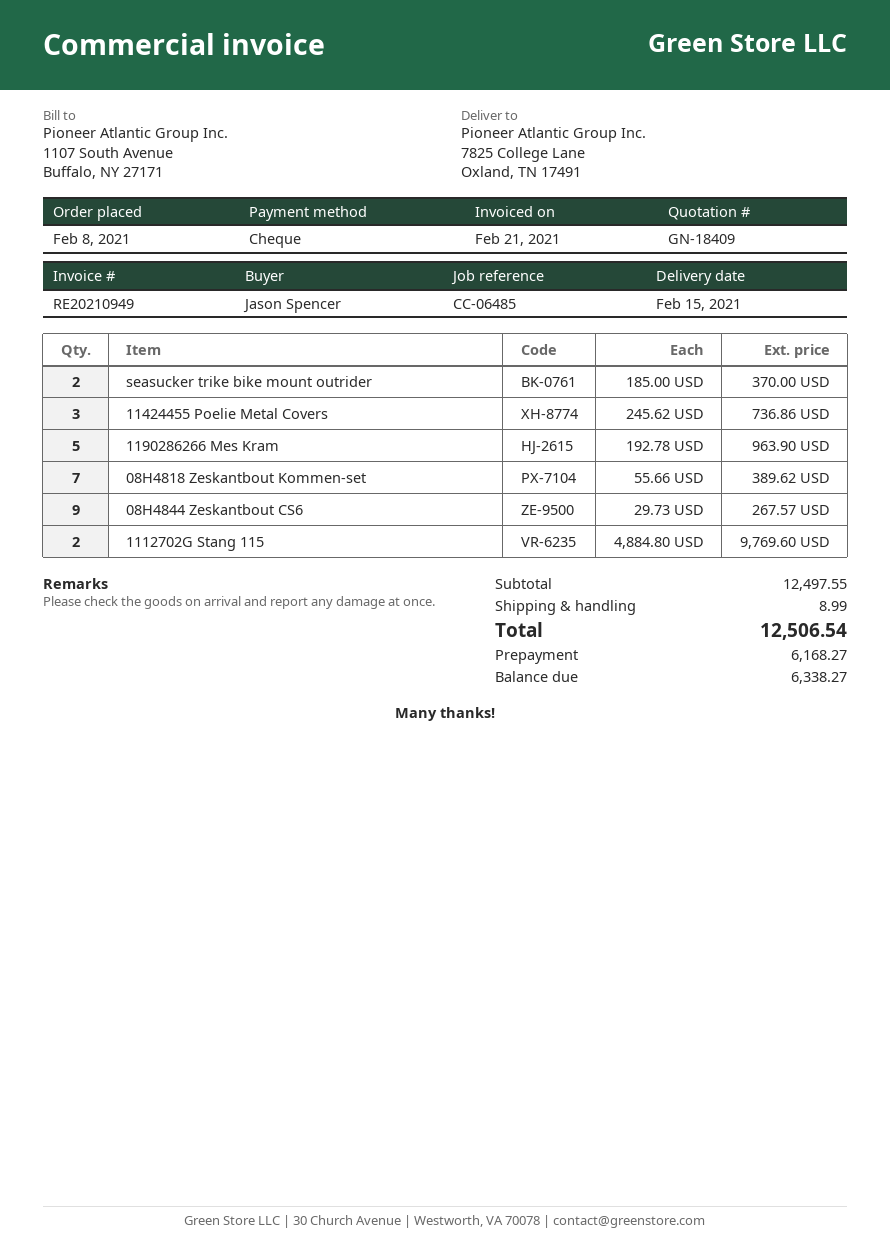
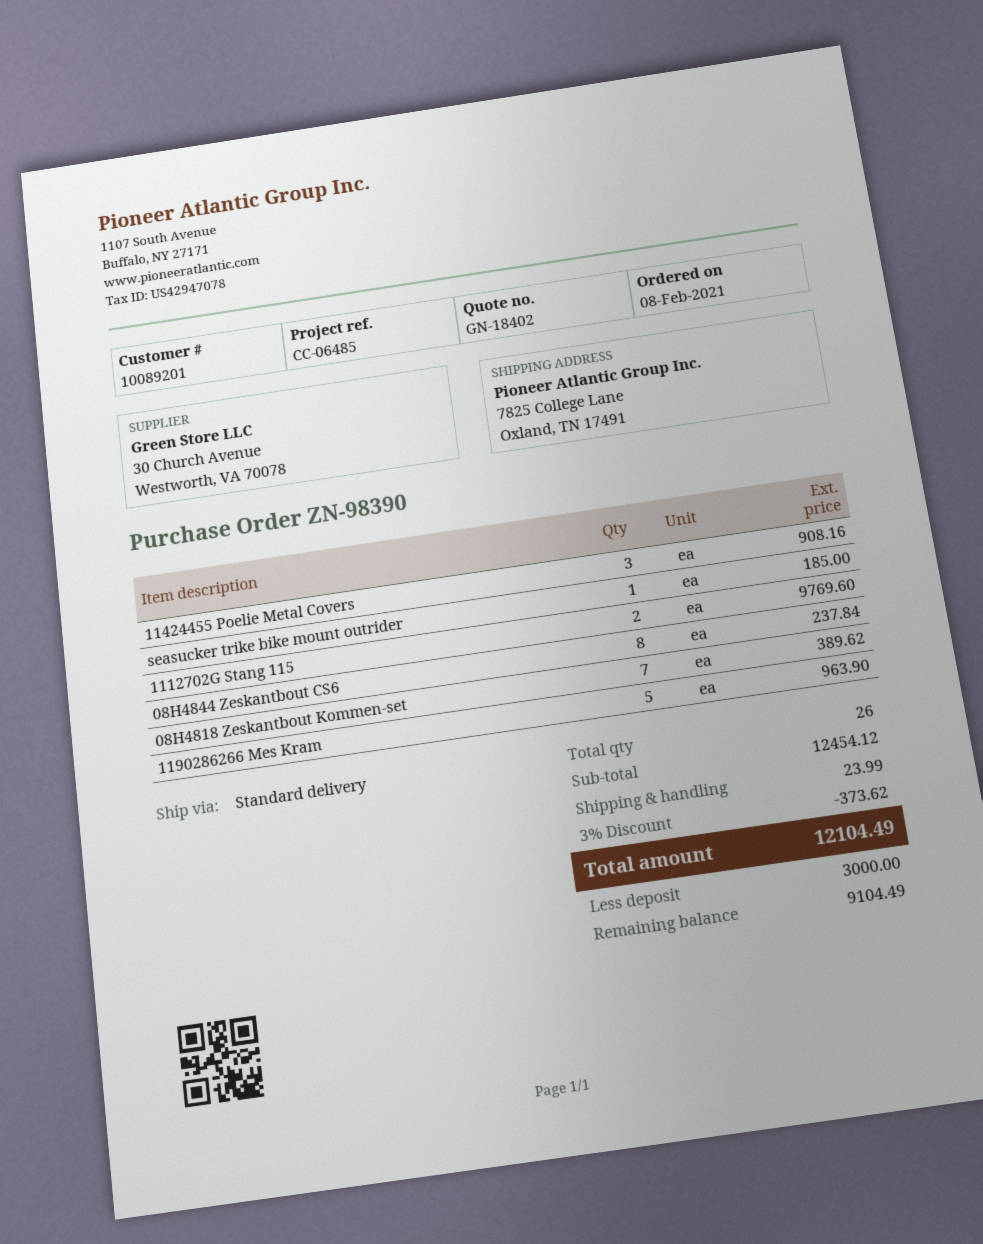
quote number: GN-18409 -> GN-18402
seasucker trike bike mount outrider: 2 for 370.00 -> 1 for 185.00
11424455 Poelie Metal Covers: 3 for 736.86 -> 3 for 908.16
08H4844 Zeskantbout CS6: 9 for 267.57 -> 8 for 237.84
subtotal: 12497.55 -> 12454.12
discount: none -> 3% = 373.62
shipping: 8.99 -> 23.99
total: 12506.54 -> 12104.49
deposit: 6168.27 -> 3000.00
balance: 6338.27 -> 9104.49

